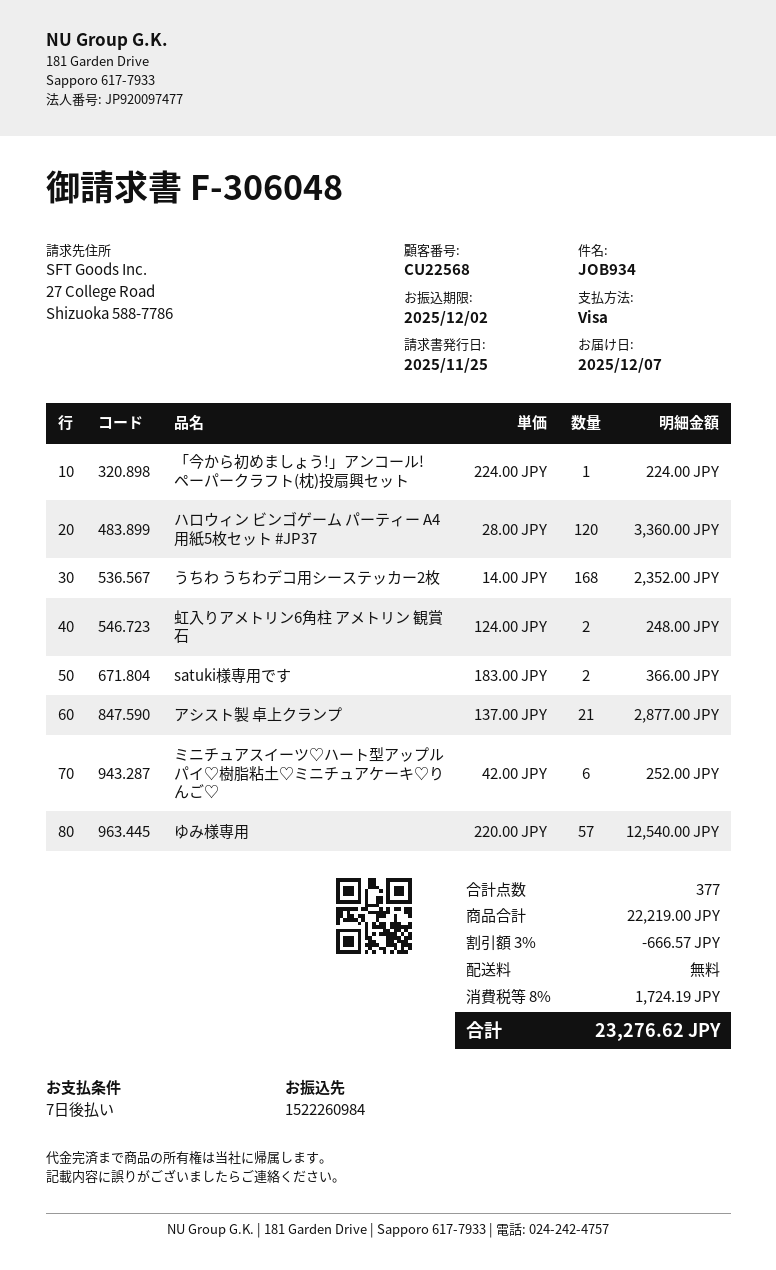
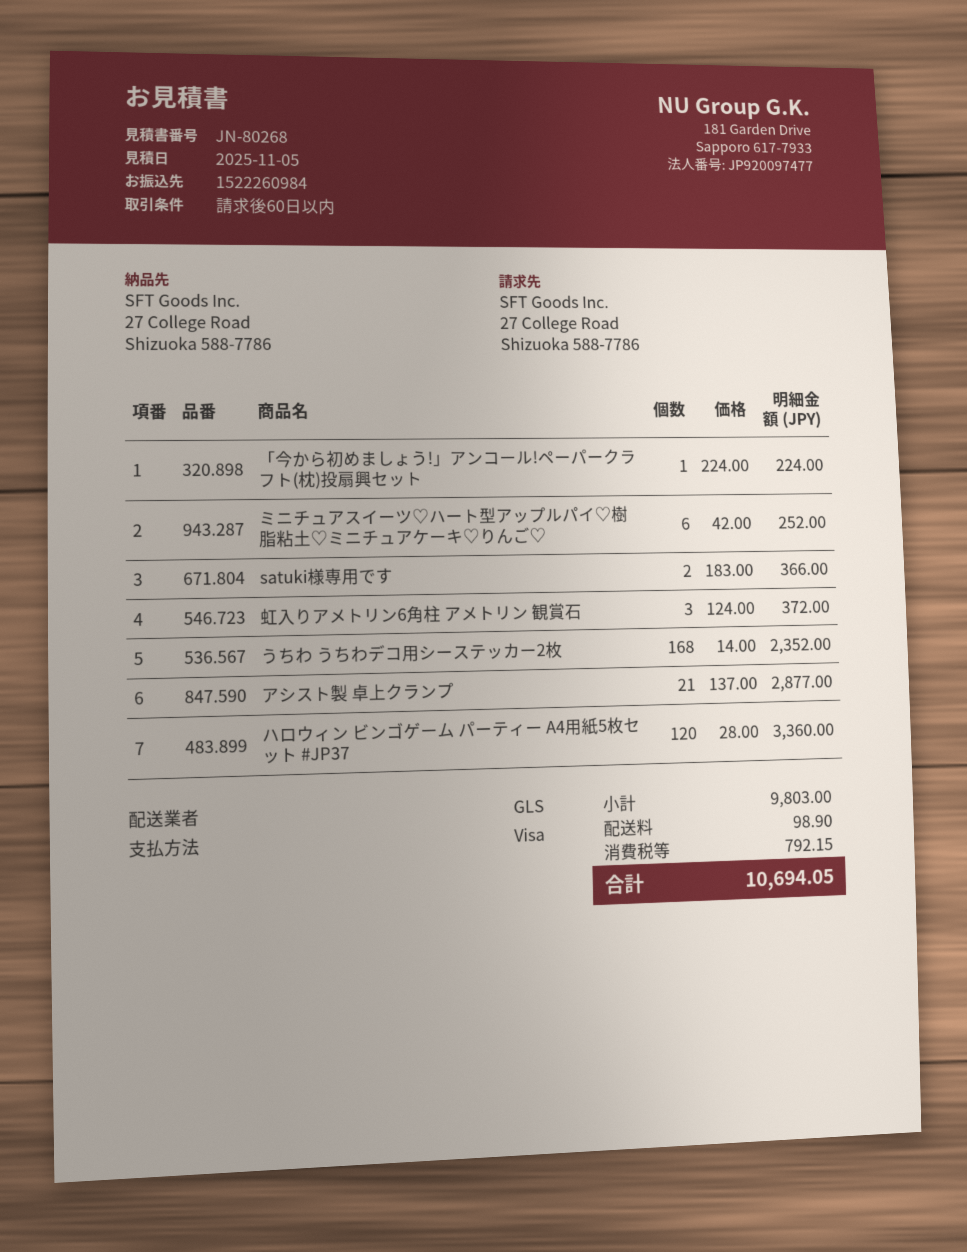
payment terms: 7 days -> 60 days
虹入りアメトリン6角柱 アメトリン 観賞石: 2 x 124.00 = 248.00 -> 3 x 124.00 = 372.00
ゆみ様専用: 57 x 220.00 = 12540.00 -> none
subtotal: 22219.00 -> 9803.00
discount: 3% = 666.57 -> none
shipping: 0.00 -> 98.90
tax: 1724.19 -> 792.15
total: 23276.62 -> 10694.05

